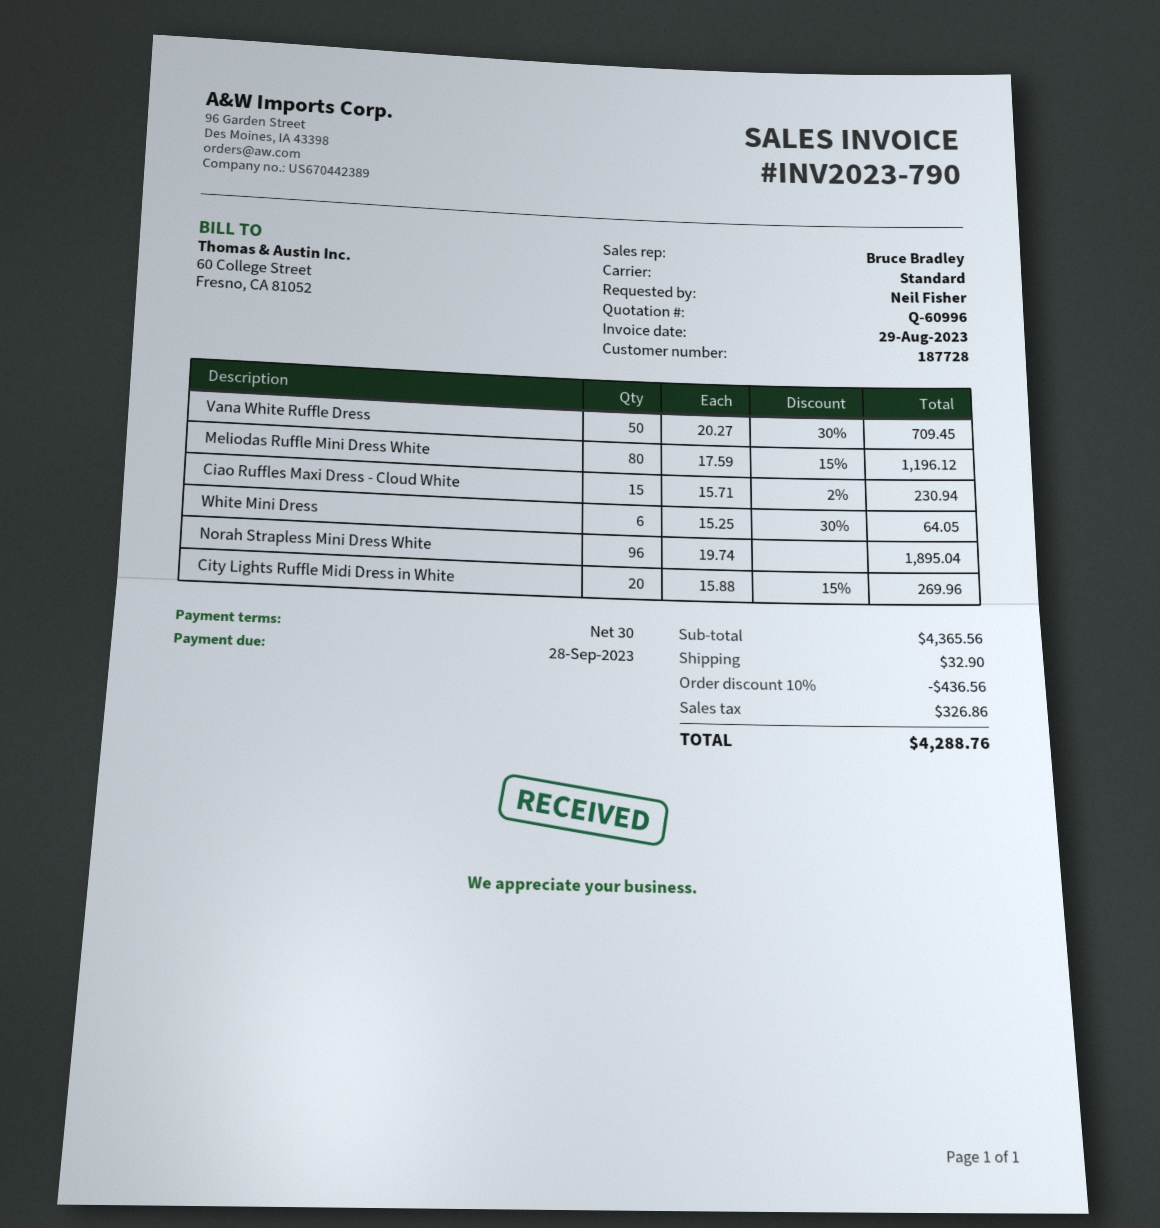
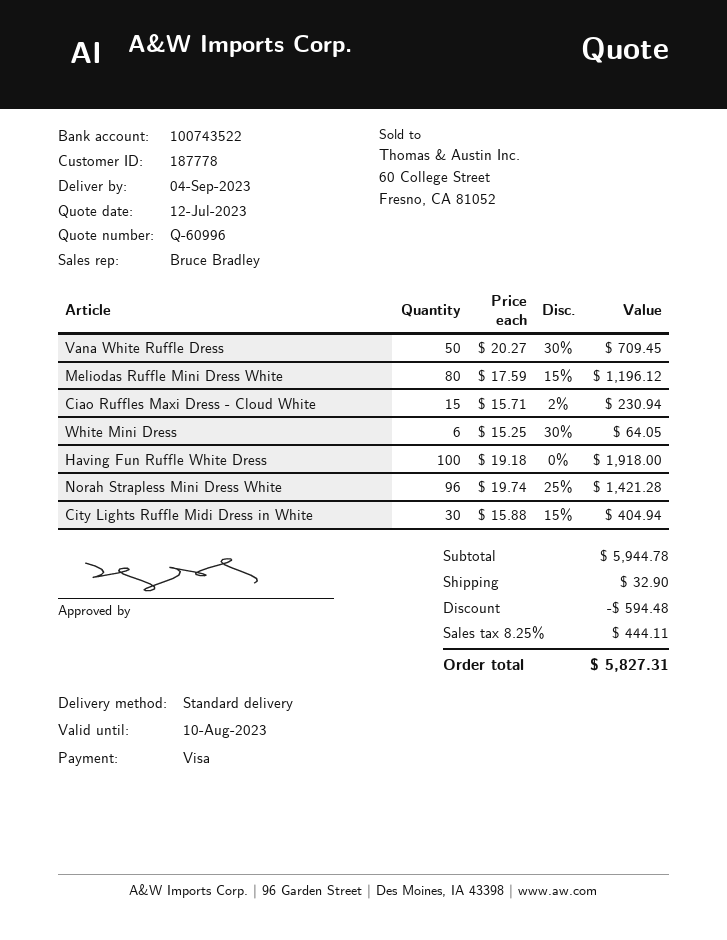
customer number: 187728 -> 187778
Norah Strapless Mini Dress White: 96 x 19.74 = 1895.04 -> 96 x 19.74 - 25% = 1421.28
City Lights Ruffle Midi Dress in White: 20 x 15.88 - 15% = 269.96 -> 30 x 15.88 - 15% = 404.94
Having Fun Ruffle White Dress: none -> 100 x 19.18 = 1918.00
subtotal: 4365.56 -> 5944.78
discount: 436.56 -> 594.48
tax: 326.86 -> 444.11
total: 4288.76 -> 5827.31

